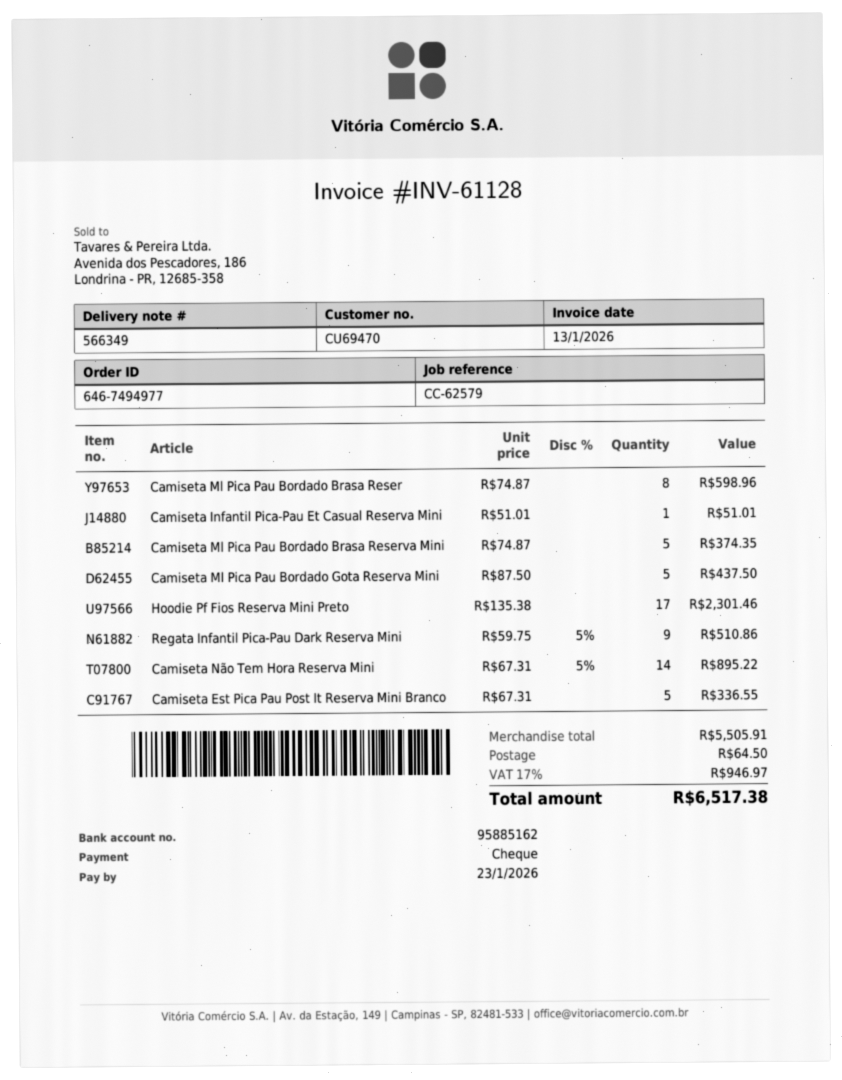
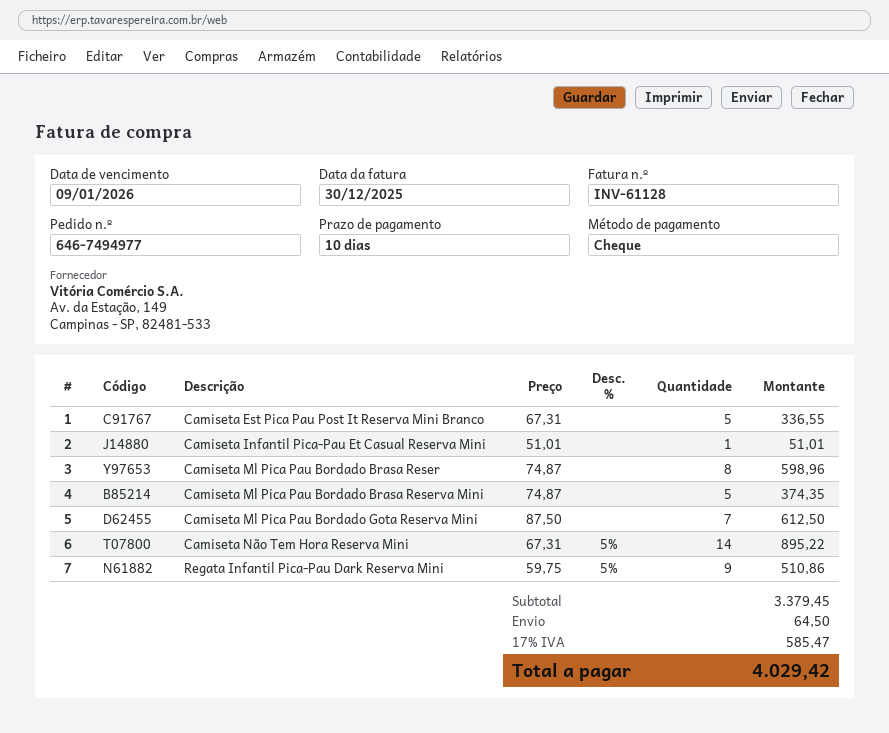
invoice date: 2026-01-13 -> 2025-12-30
due date: 2026-01-23 -> 2026-01-09
Camiseta Ml Pica Pau Bordado Gota Reserva Mini: 5 x 87.50 = 437.50 -> 7 x 87.50 = 612.50
Hoodie Pf Fios Reserva Mini Preto: 17 x 135.38 = 2301.46 -> none
subtotal: 5505.91 -> 3379.45
tax: 17% = 946.97 -> 17% = 585.47
total: 6517.38 -> 4029.42

